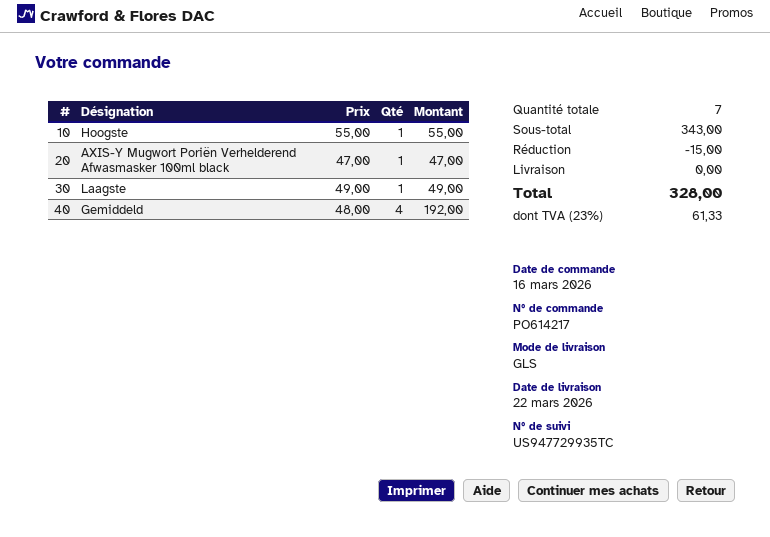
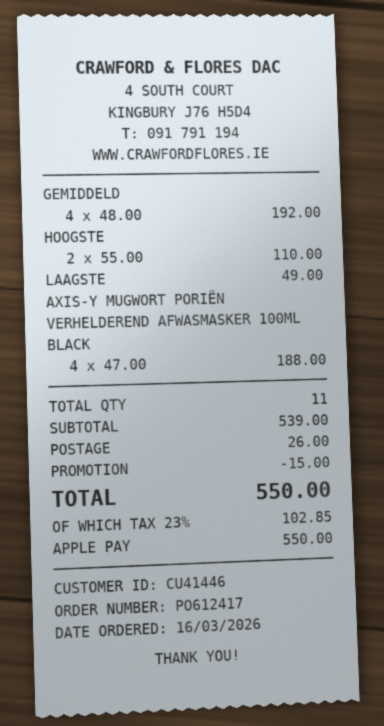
order number: PO614217 -> PO612417
Hoogste: 1 x 55.00 = 55.00 -> 2 x 55.00 = 110.00
AXIS-Y Mugwort Poriën Verhelderend Afwasmasker 100ml black: 1 x 47.00 = 47.00 -> 4 x 47.00 = 188.00
total quantity: 7 -> 11
subtotal: 343.00 -> 539.00
shipping: 0.00 -> 26.00
tax: 23% = 61.33 -> 23% = 102.85
total: 328.00 -> 550.00

